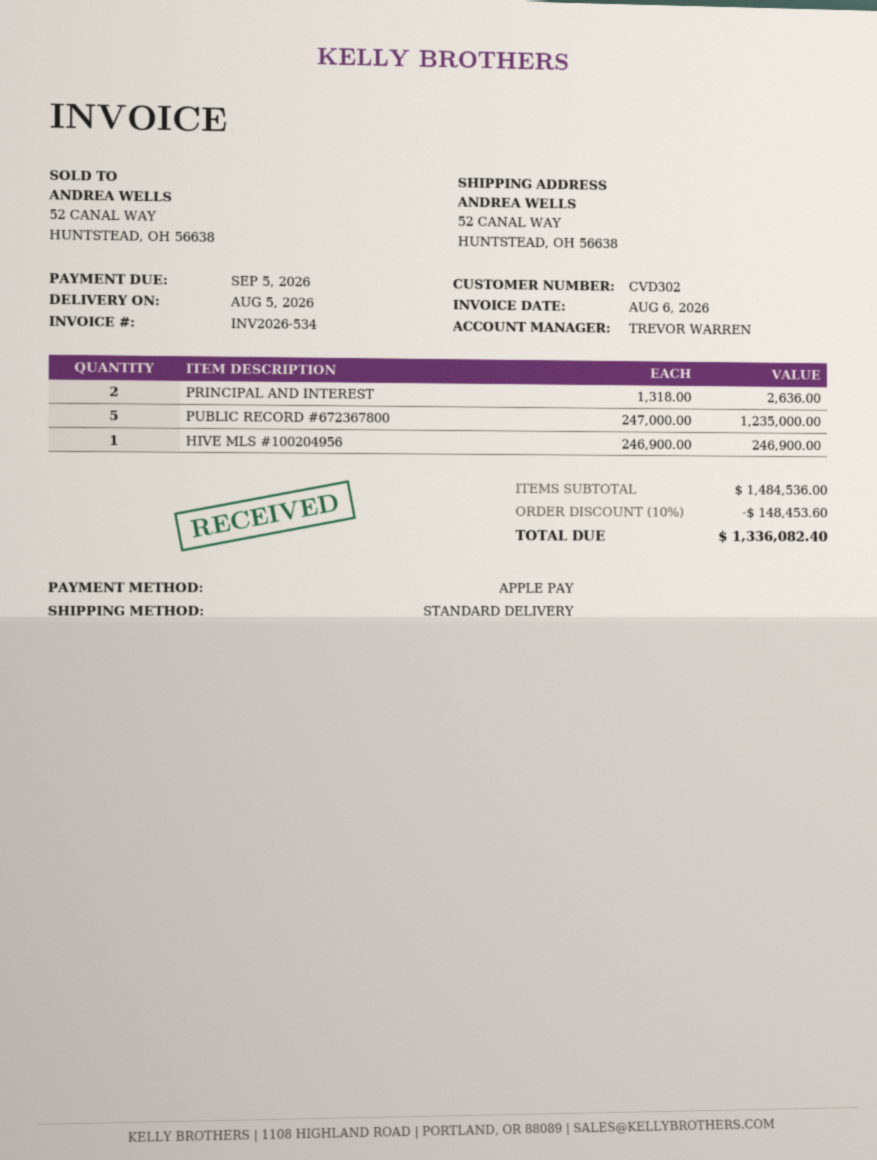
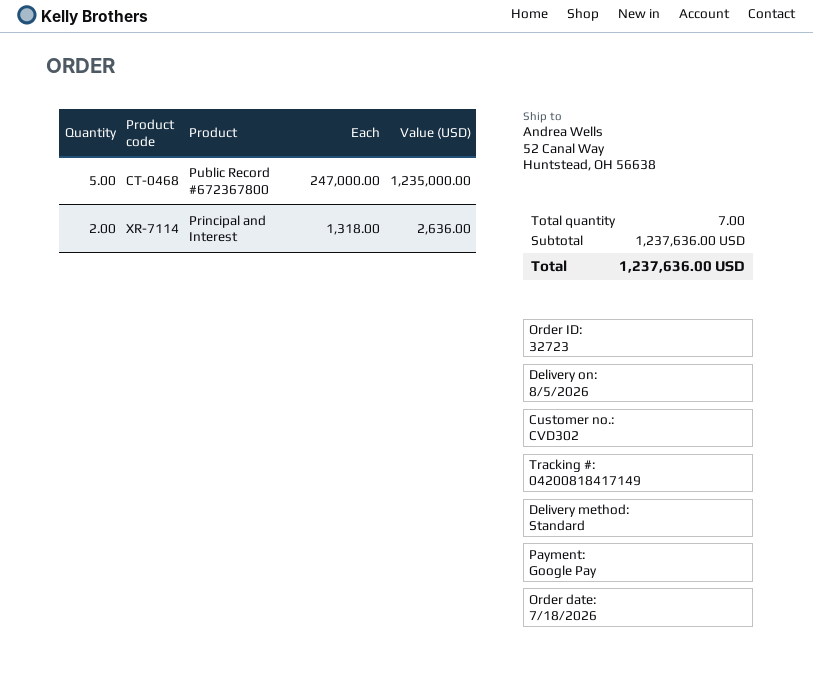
payment method: Apple Pay -> Google Pay
HIVE MLS #100204956: 1 x 246900.00 = 246900.00 -> none
subtotal: 1484536.00 -> 1237636.00
discount: 10% = 148453.60 -> none
total: 1336082.40 -> 1237636.00

